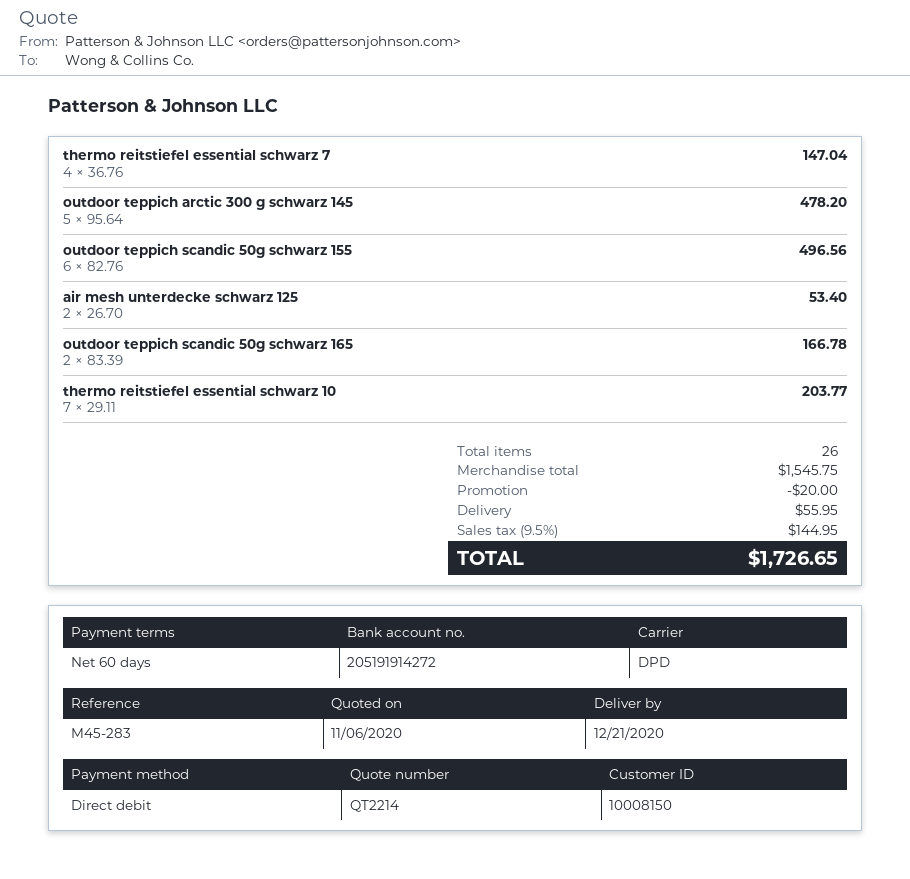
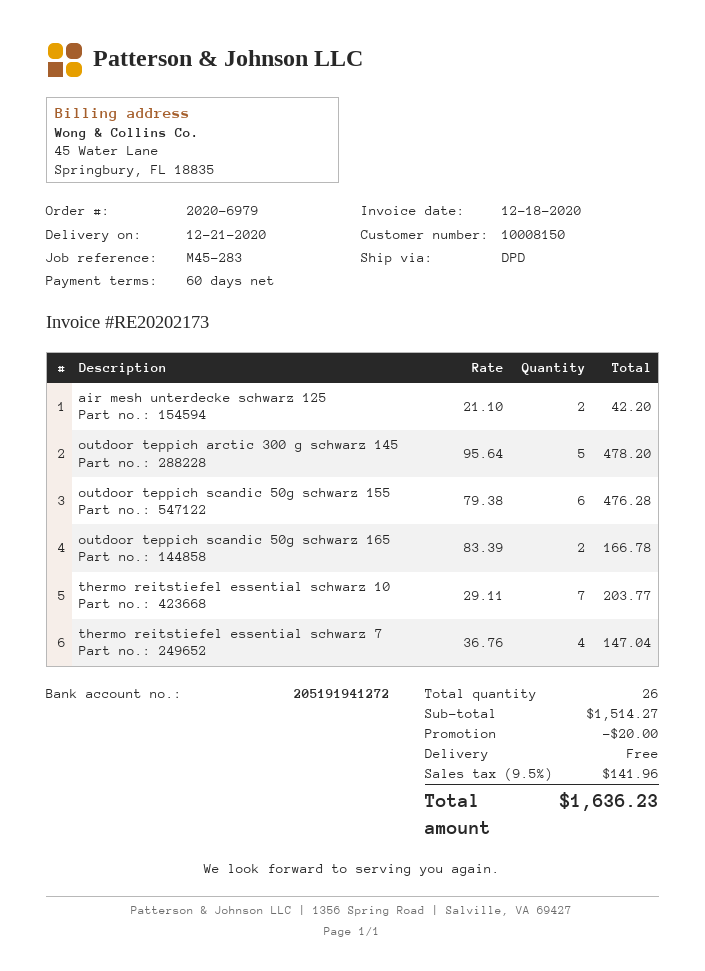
bank account: 205191914272 -> 205191941272
outdoor teppich scandic 50g schwarz 155: 6 x 82.76 = 496.56 -> 6 x 79.38 = 476.28
air mesh unterdecke schwarz 125: 2 x 26.70 = 53.40 -> 2 x 21.10 = 42.20
subtotal: 1545.75 -> 1514.27
shipping: 55.95 -> 0.00
tax: 9.5% = 144.95 -> 9.5% = 141.96
total: 1726.65 -> 1636.23

